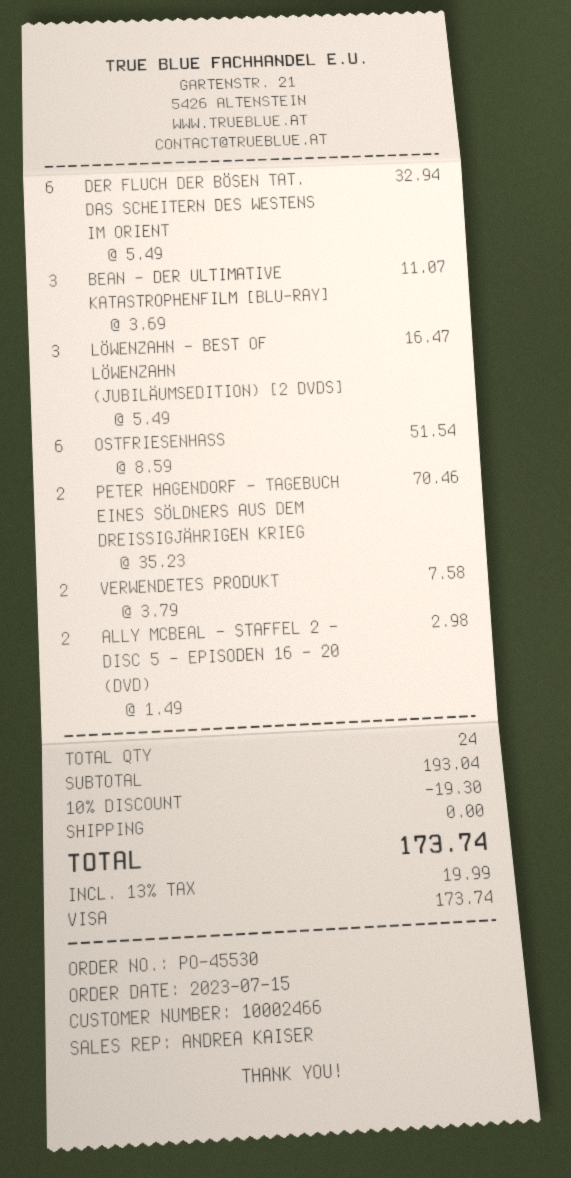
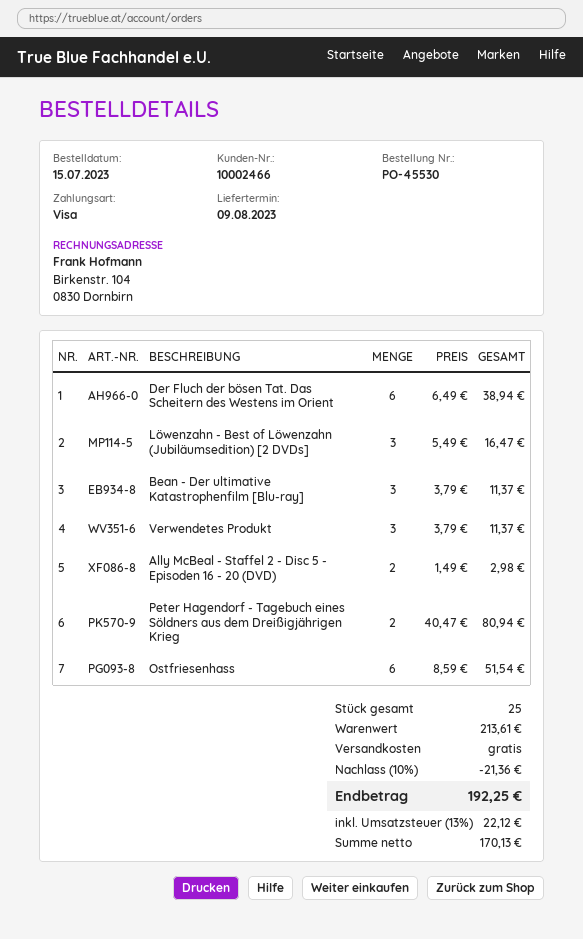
DER FLUCH DER BÖSEN TAT. DAS SCHEITERN DES WESTENS IM ORIENT: 6 x 5.49 = 32.94 -> 6 x 6.49 = 38.94
BEAN - DER ULTIMATIVE KATASTROPHENFILM [BLU-RAY]: 3 x 3.69 = 11.07 -> 3 x 3.79 = 11.37
PETER HAGENDORF - TAGEBUCH EINES SÖLDNERS AUS DEM DREISSIGJÄHRIGEN KRIEG: 2 x 35.23 = 70.46 -> 2 x 40.47 = 80.94
VERWENDETES PRODUKT: 2 x 3.79 = 7.58 -> 3 x 3.79 = 11.37
total quantity: 24 -> 25
subtotal: 193.04 -> 213.61
discount: 10% = 19.30 -> 10% = 21.36
tax: 13% = 19.99 -> 13% = 22.12
total: 173.74 -> 192.25

